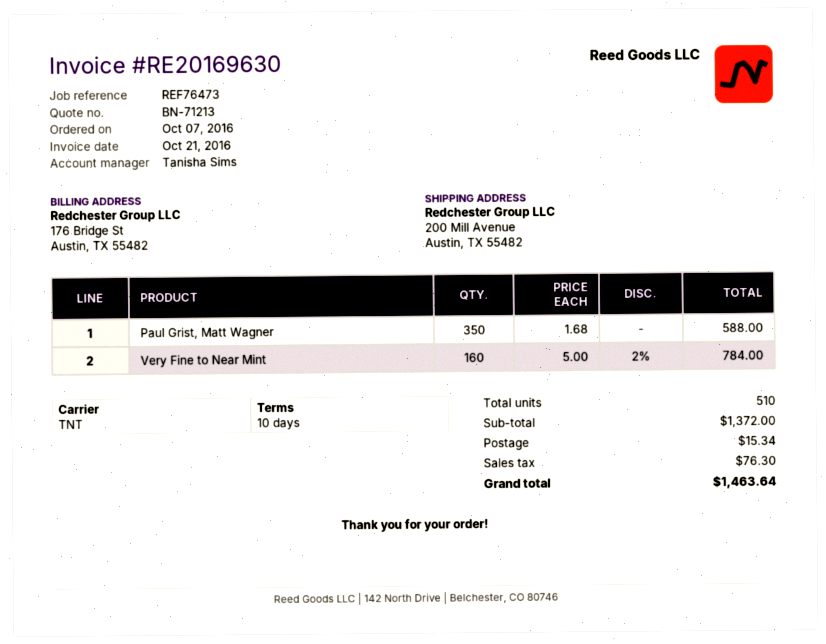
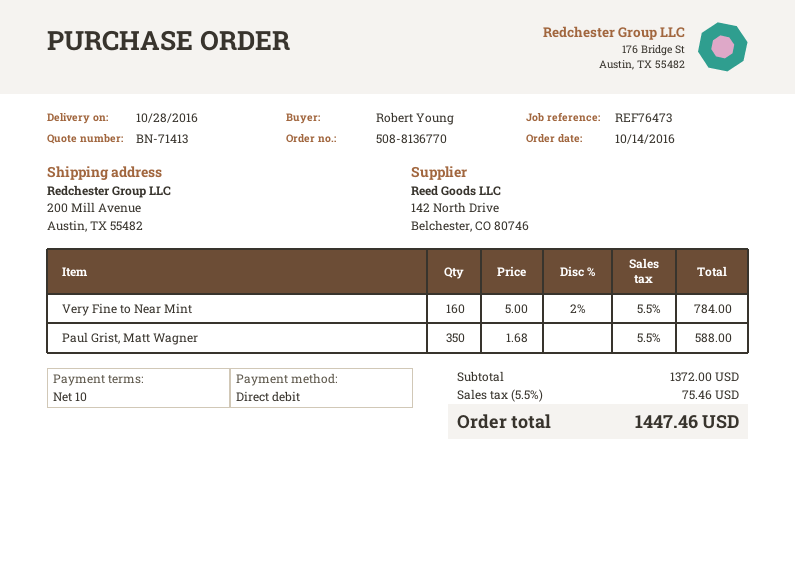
quote number: BN-71213 -> BN-71413
order date: 2016-10-07 -> 2016-10-14
shipping: 15.34 -> none
tax: 76.30 -> 75.46
total: 1463.64 -> 1447.46

